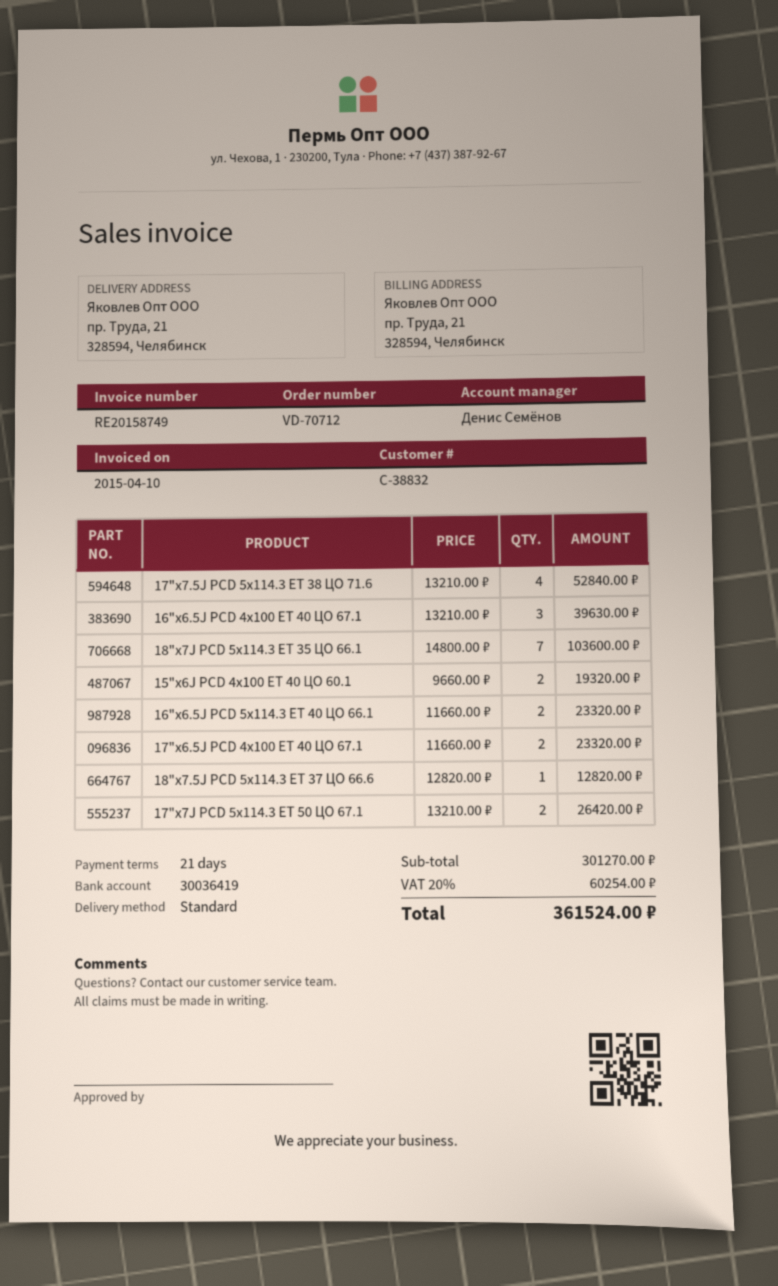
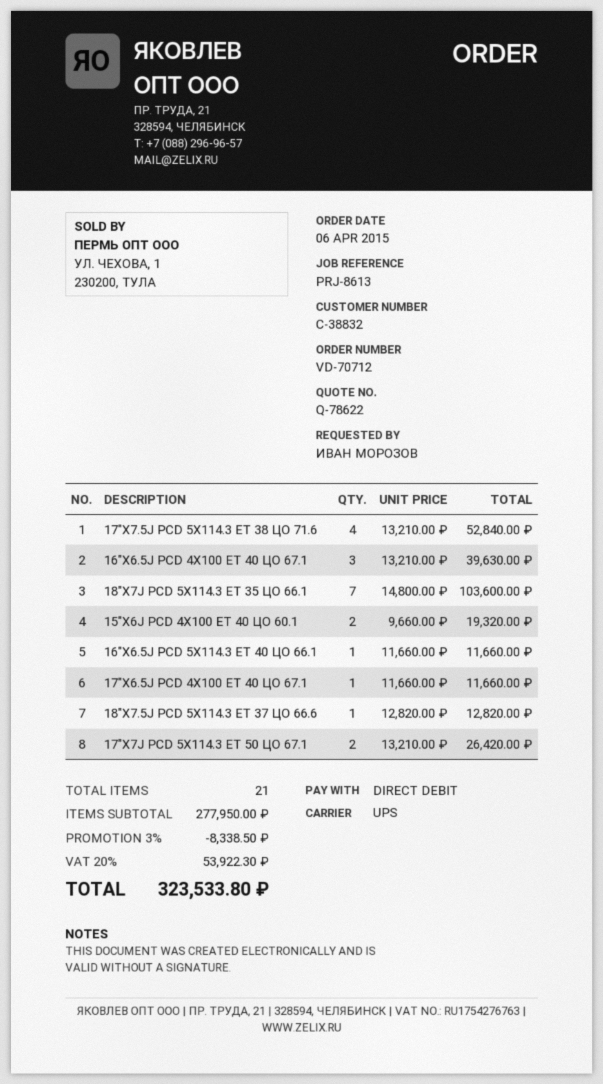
shipping method: standard -> UPS
16"x6.5J PCD 5x114.3 ЕТ 40 ЦО 66.1: 2 x 11660.00 = 23320.00 -> 1 x 11660.00 = 11660.00
17"x6.5J PCD 4x100 ЕТ 40 ЦО 67.1: 2 x 11660.00 = 23320.00 -> 1 x 11660.00 = 11660.00
subtotal: 301270.00 -> 277950.00
discount: none -> 3% = 8338.50
tax: 20% = 60254.00 -> 20% = 53922.30
total: 361524.00 -> 323533.80

